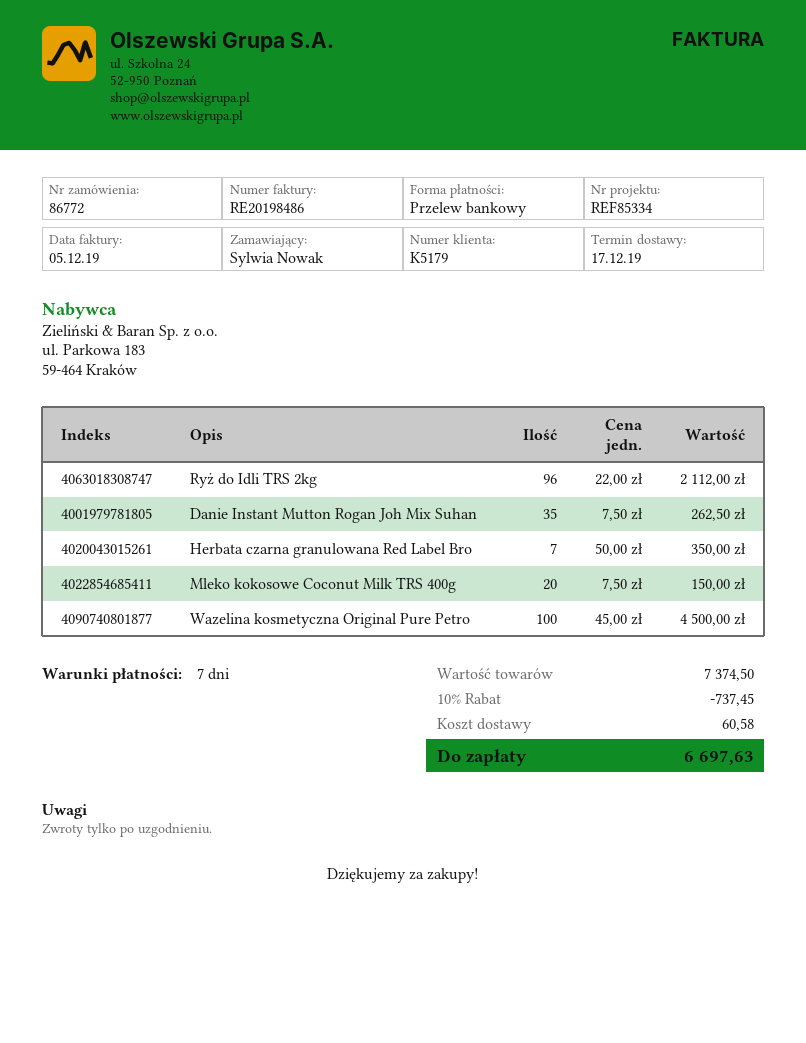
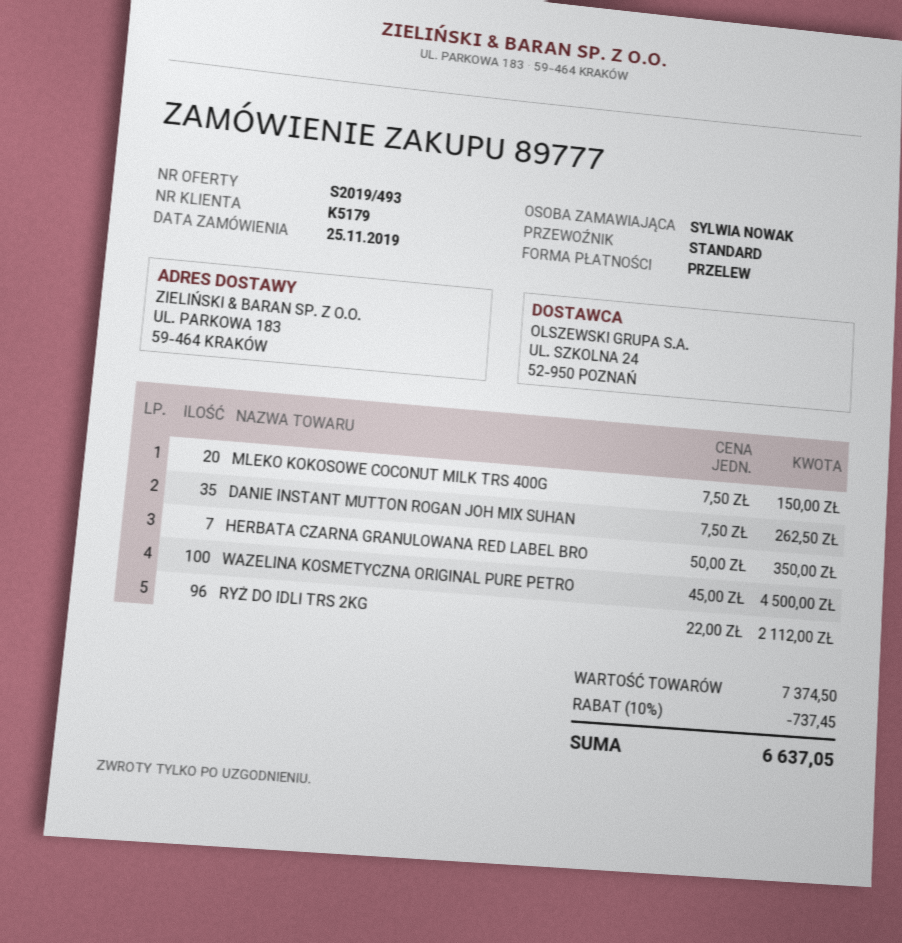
order number: 86772 -> 89777
shipping: 60.58 -> none
total: 6697.63 -> 6637.05

